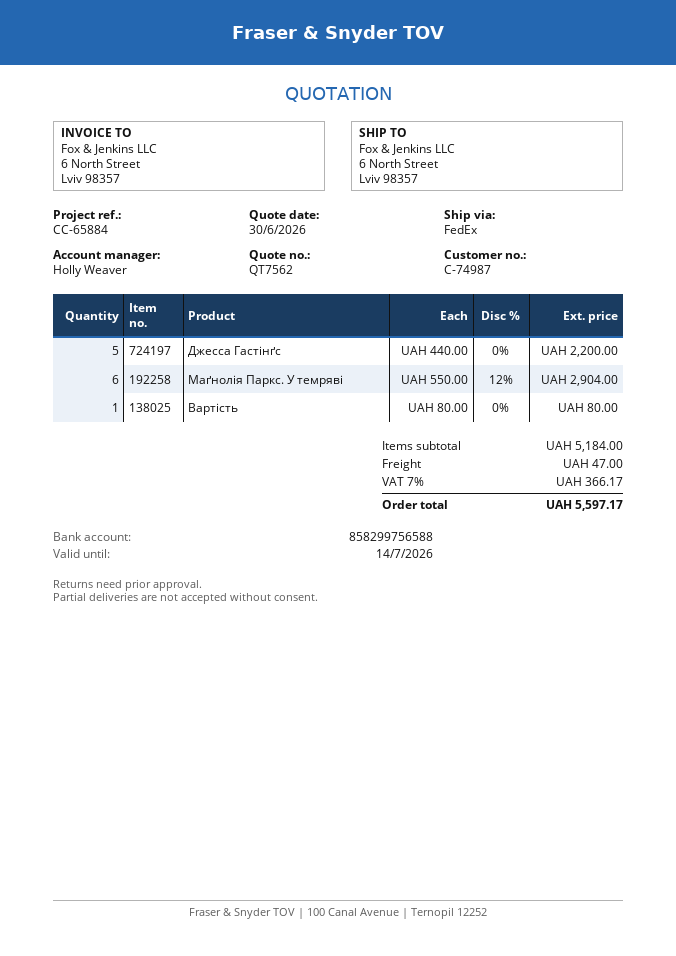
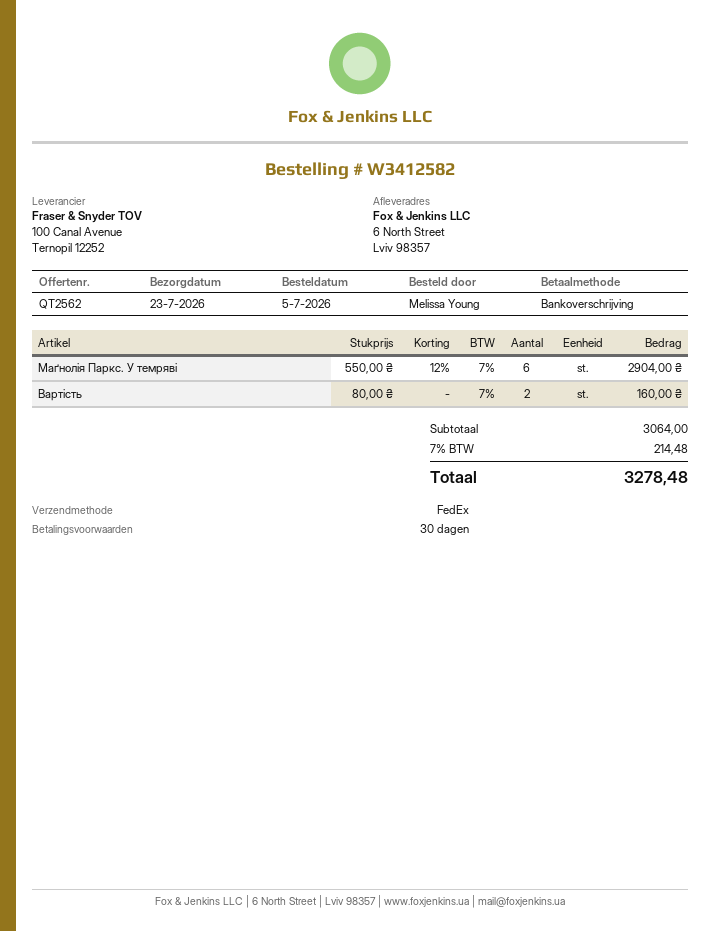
quote number: QT7562 -> QT2562
Джесса Гастінґс: 5 x 440.00 = 2200.00 -> none
Вартість: 1 x 80.00 = 80.00 -> 2 x 80.00 = 160.00
subtotal: 5184.00 -> 3064.00
shipping: 47.00 -> none
tax: 7% = 366.17 -> 7% = 214.48
total: 5597.17 -> 3278.48

